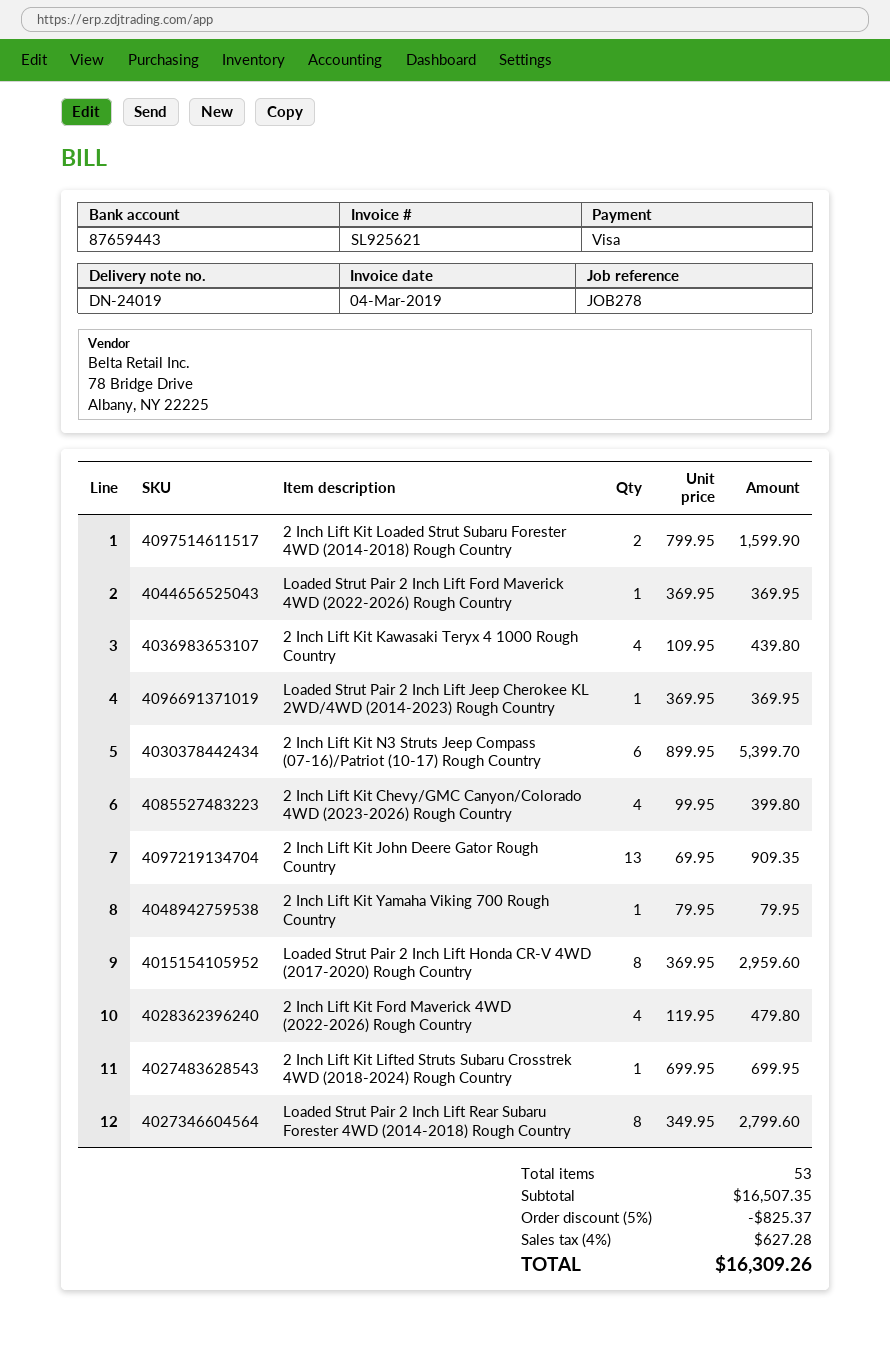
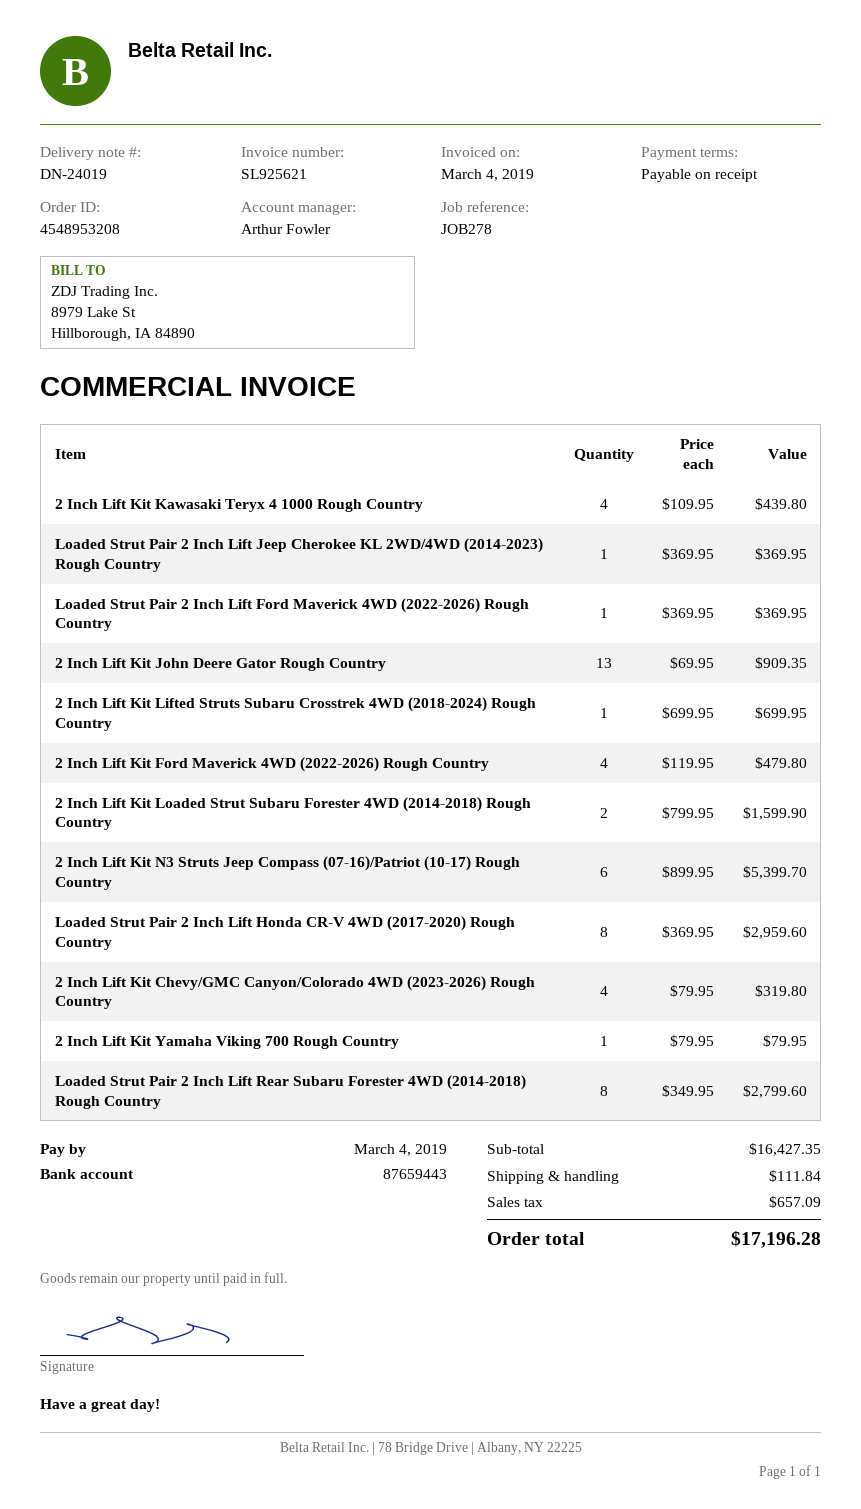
2 Inch Lift Kit Chevy/GMC Canyon/Colorado 4WD (2023-2026) Rough Country: 4 x 99.95 = 399.80 -> 4 x 79.95 = 319.80
subtotal: 16507.35 -> 16427.35
discount: 5% = 825.37 -> none
shipping: none -> 111.84
tax: 627.28 -> 657.09
total: 16309.26 -> 17196.28

